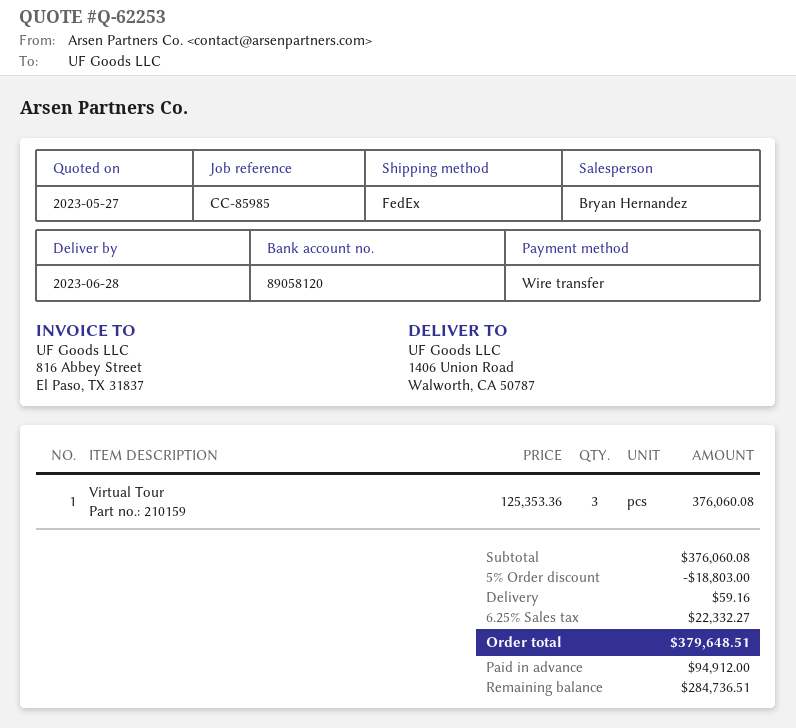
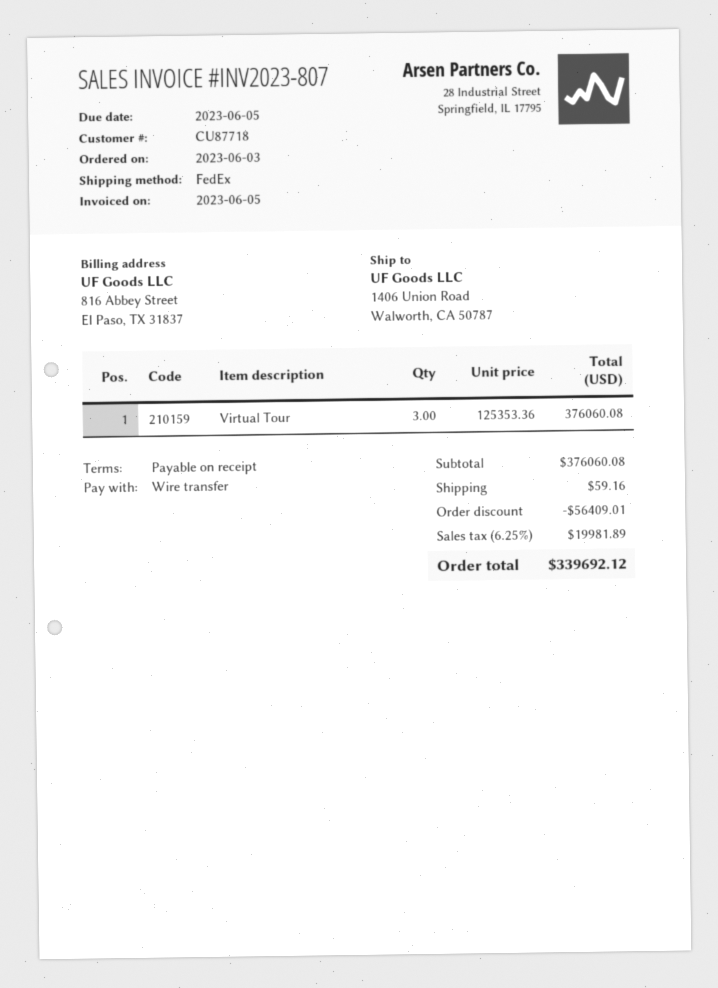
discount: 18803.00 -> 56409.01
tax: 6.25% = 22332.27 -> 6.25% = 19981.89
total: 379648.51 -> 339692.12

